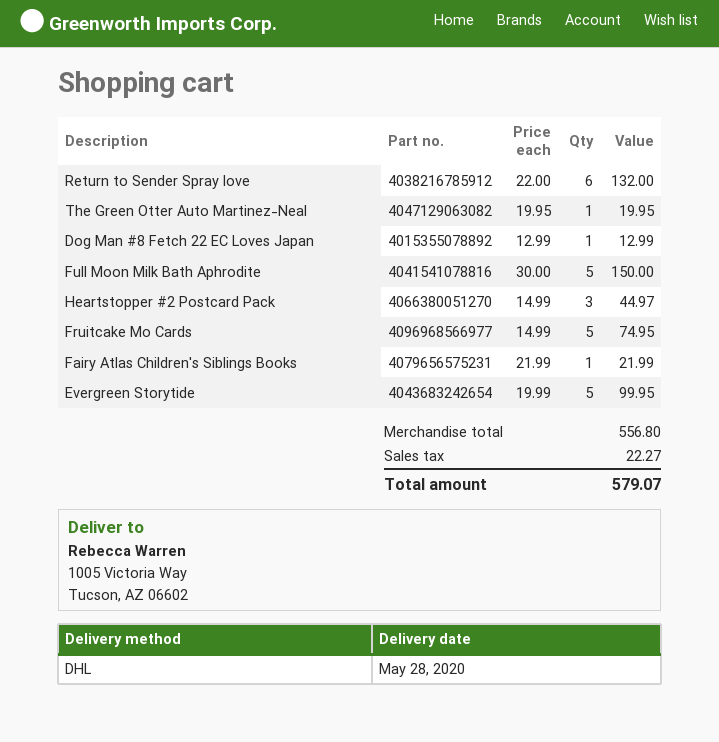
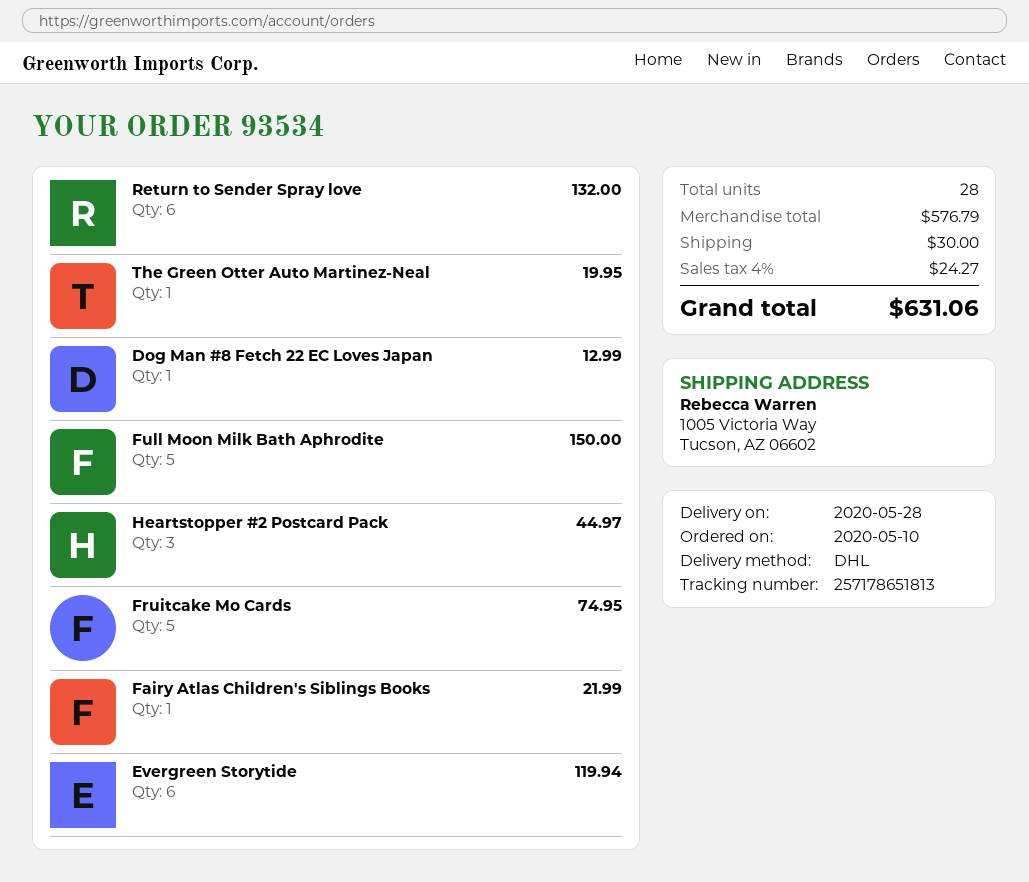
Evergreen Storytide: 5 for 99.95 -> 6 for 119.94
subtotal: 556.80 -> 576.79
shipping: none -> 30.00
tax: 22.27 -> 24.27
total: 579.07 -> 631.06

